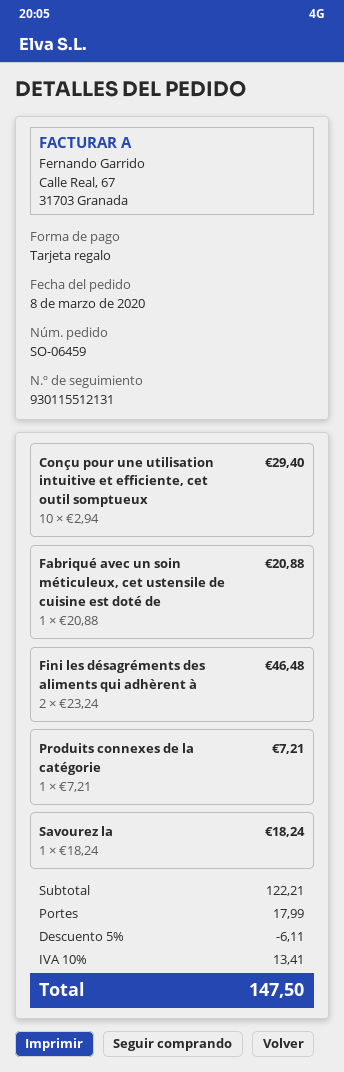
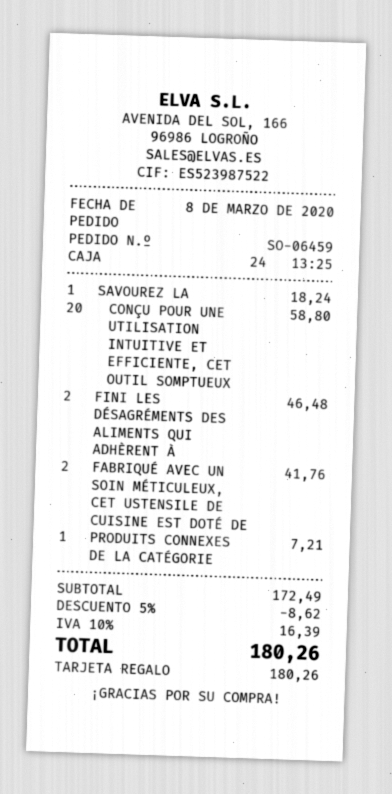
Conçu pour une utilisation intuitive et efficiente, cet outil somptueux: 10 for 29.40 -> 20 for 58.80
Fabriqué avec un soin méticuleux, cet ustensile de cuisine est doté de: 1 for 20.88 -> 2 for 41.76
subtotal: 122.21 -> 172.49
discount: 5% = 6.11 -> 5% = 8.62
shipping: 17.99 -> none
tax: 10% = 13.41 -> 10% = 16.39
total: 147.50 -> 180.26

